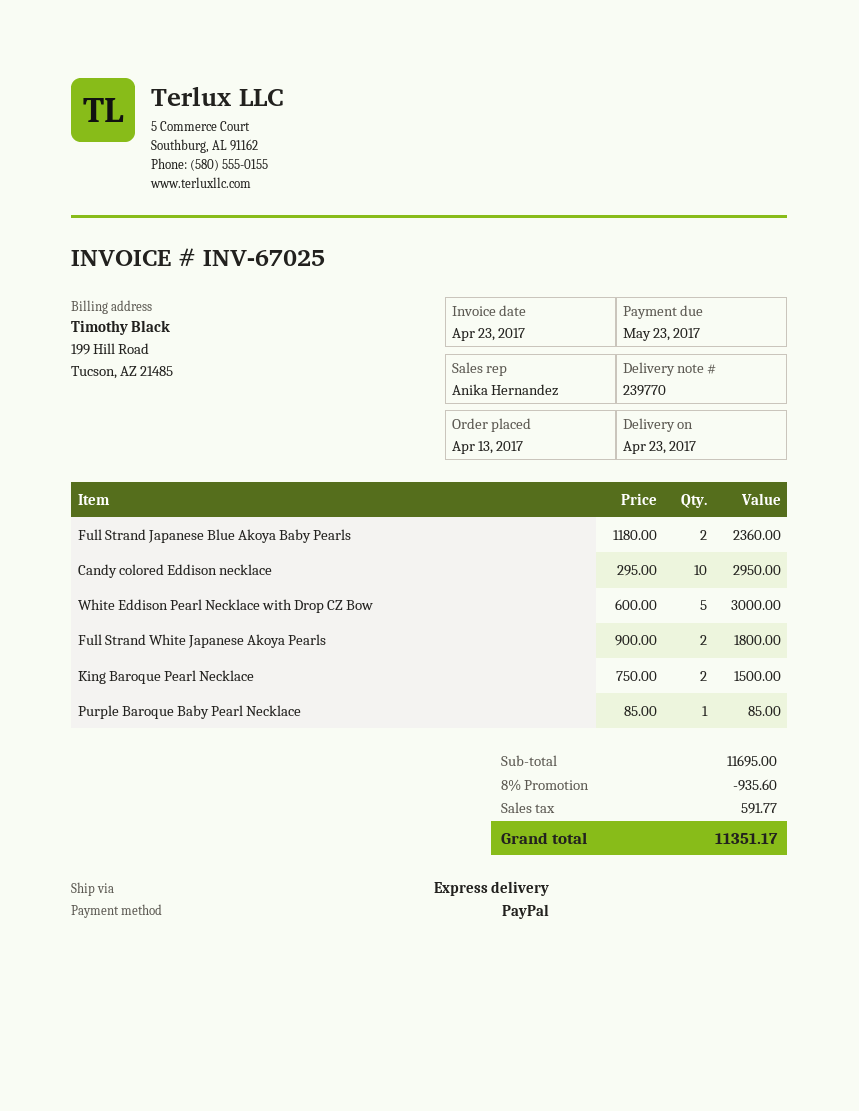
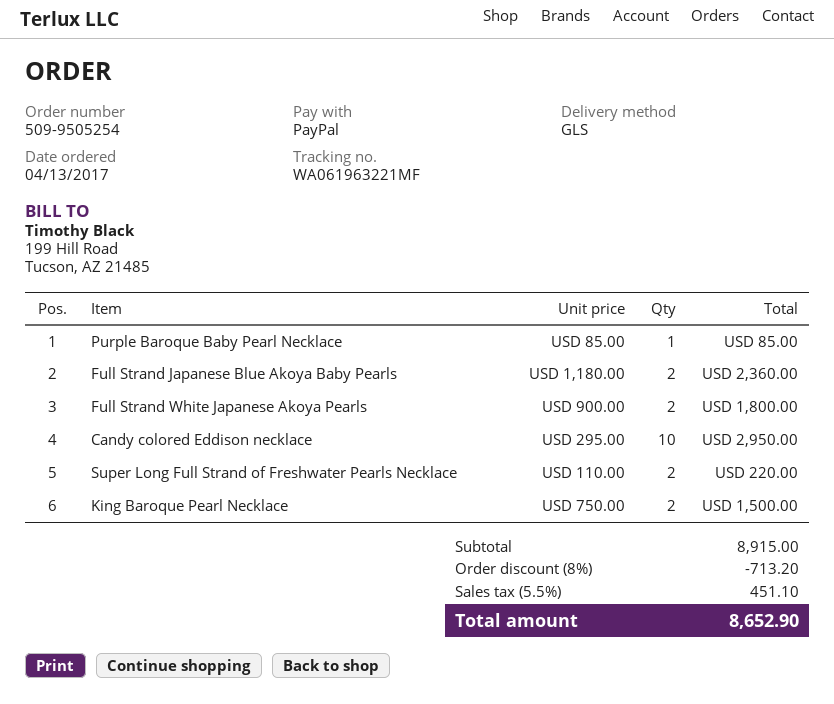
shipping method: express -> GLS
White Eddison Pearl Necklace with Drop CZ Bow: 5 x 600.00 = 3000.00 -> none
Super Long Full Strand of Freshwater Pearls Necklace: none -> 2 x 110.00 = 220.00
subtotal: 11695.00 -> 8915.00
discount: 8% = 935.60 -> 8% = 713.20
tax: 591.77 -> 451.10
total: 11351.17 -> 8652.90

